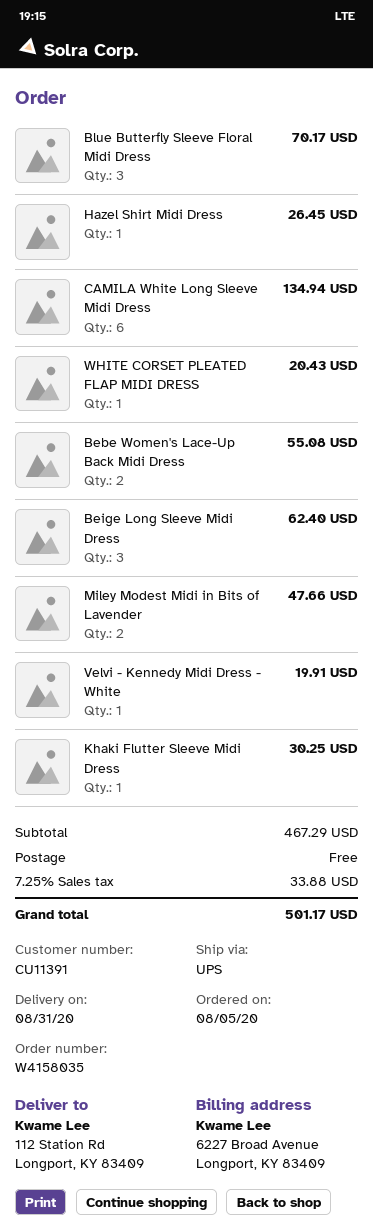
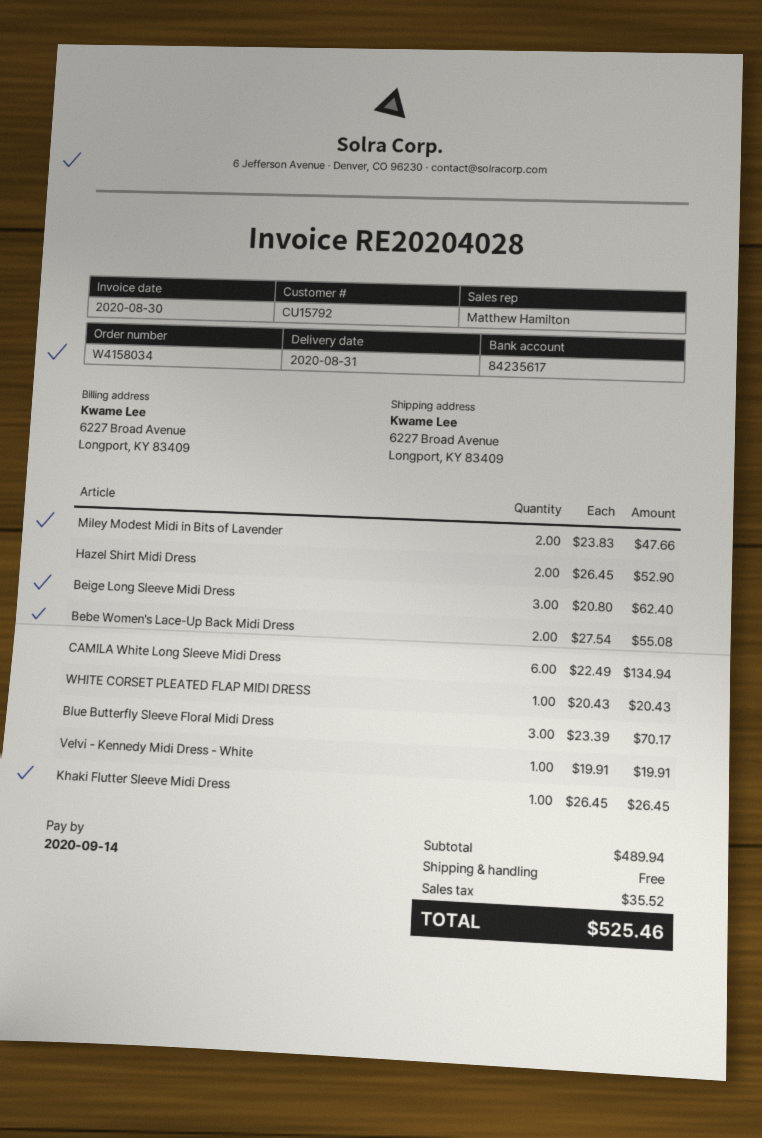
order number: W4158035 -> W4158034
customer number: CU11391 -> CU15792
ship to: 112 Station Rd, Longport, KY 83409 -> 6227 Broad Avenue, Longport, KY 83409
Hazel Shirt Midi Dress: 1 for 26.45 -> 2 for 52.90
Khaki Flutter Sleeve Midi Dress: 1 for 30.25 -> 1 for 26.45
subtotal: 467.29 -> 489.94
tax: 33.88 -> 35.52
total: 501.17 -> 525.46

